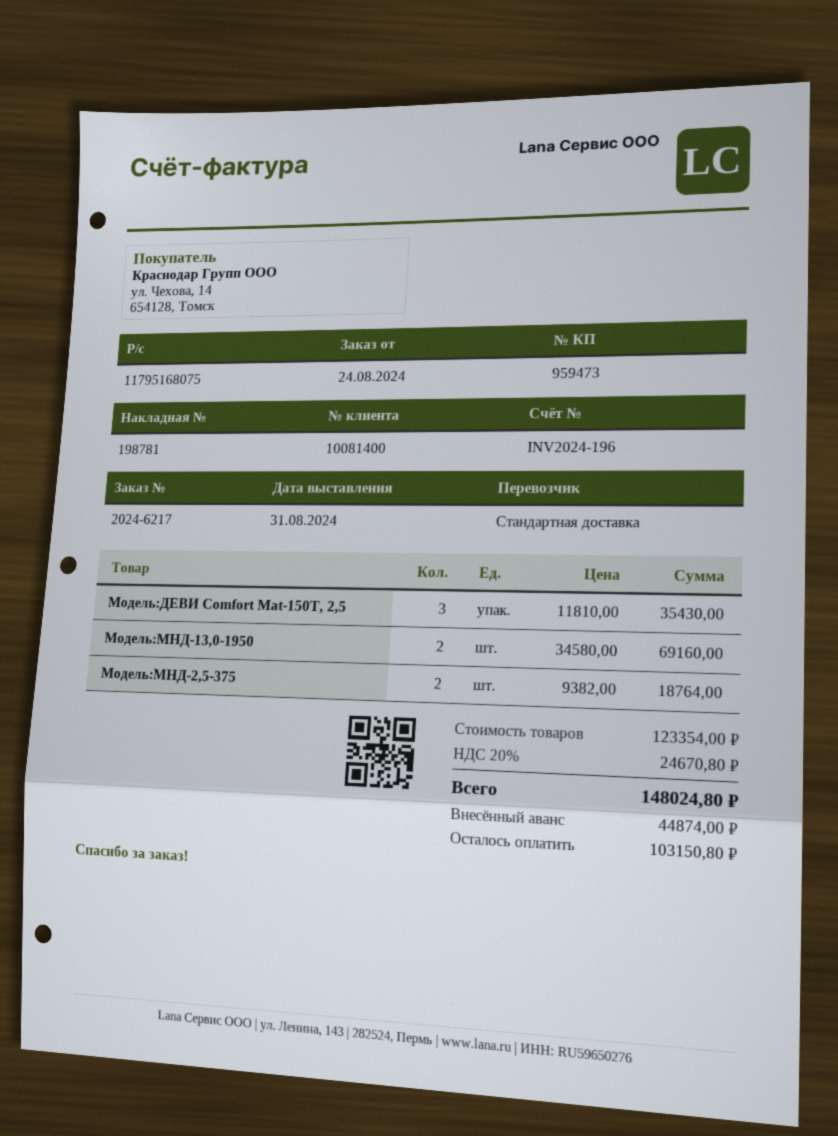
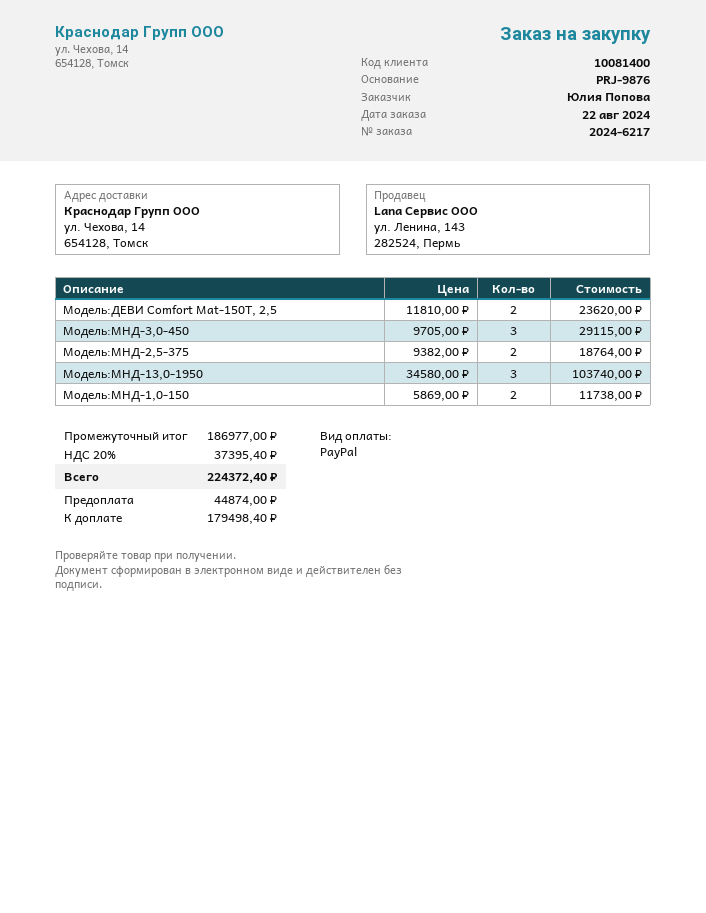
order date: 2024-08-24 -> 2024-08-22
Модель:ДЕВИ Comfort Mat-150T, 2,5: 3 x 11810.00 = 35430.00 -> 2 x 11810.00 = 23620.00
Модель:МНД-13,0-1950: 2 x 34580.00 = 69160.00 -> 3 x 34580.00 = 103740.00
Модель:МНД-3,0-450: none -> 3 x 9705.00 = 29115.00
Модель:МНД-1,0-150: none -> 2 x 5869.00 = 11738.00
subtotal: 123354.00 -> 186977.00
tax: 20% = 24670.80 -> 20% = 37395.40
total: 148024.80 -> 224372.40
balance: 103150.80 -> 179498.40

